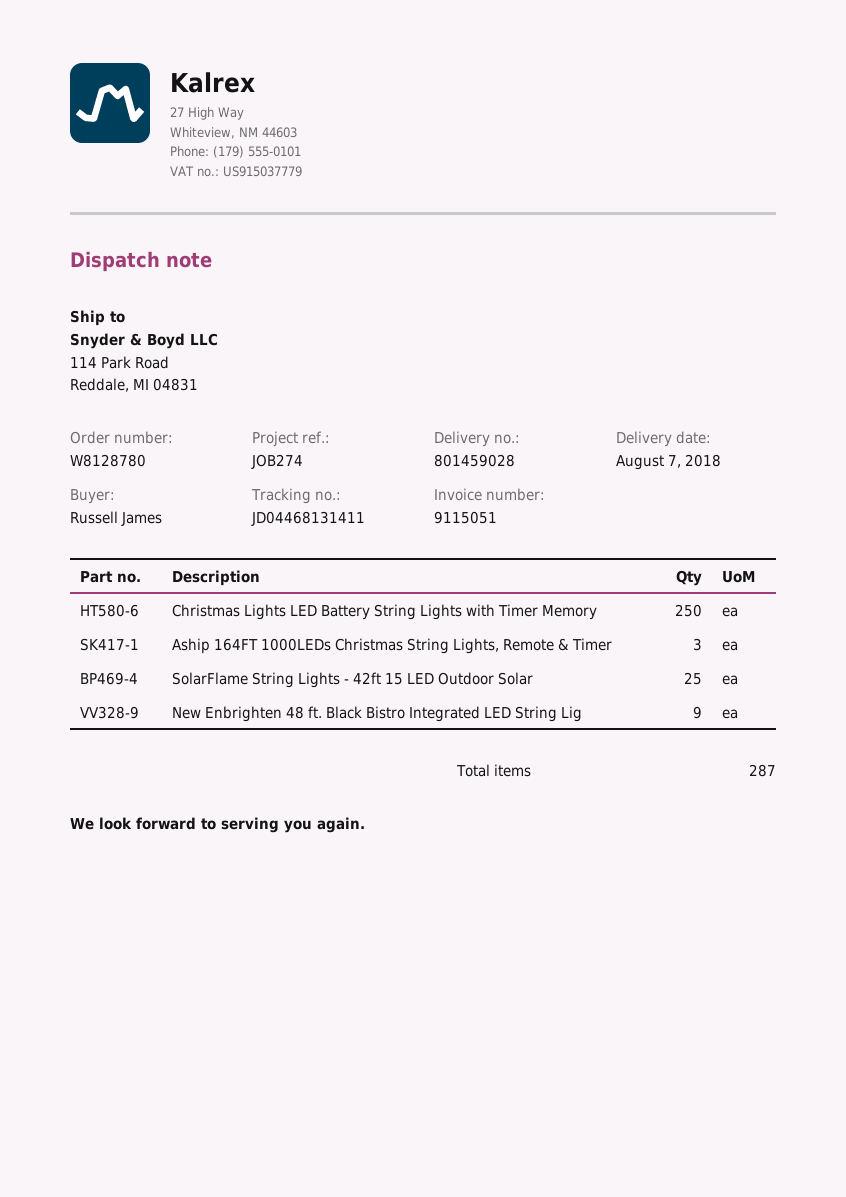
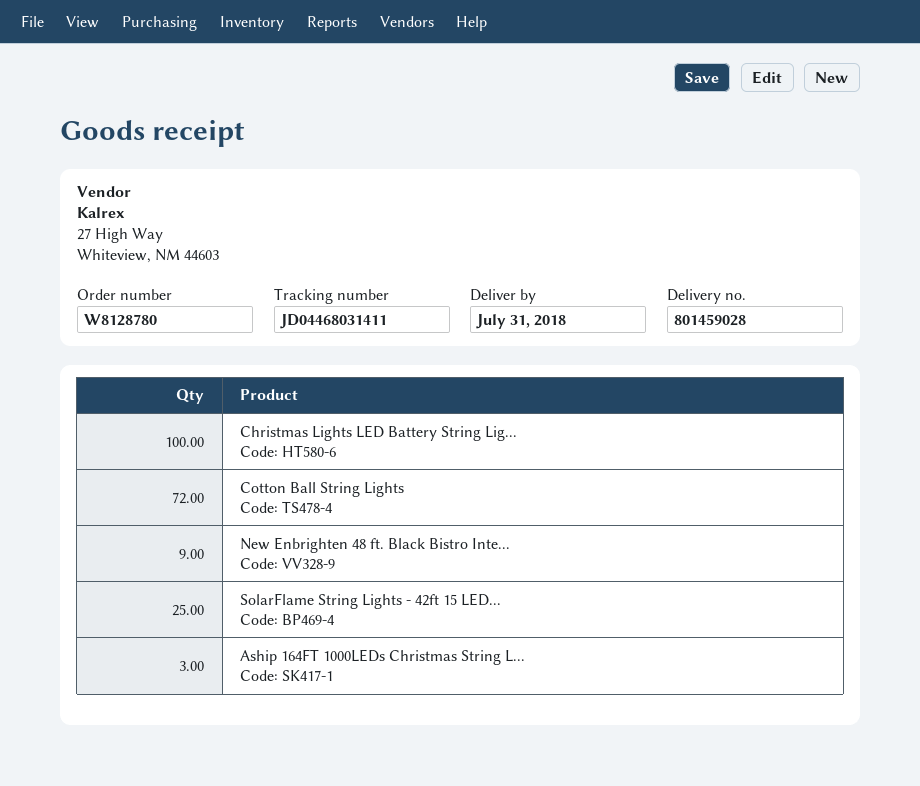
delivery date: 2018-08-07 -> 2018-07-31
tracking number: JD04468131411 -> JD04468031411
Christmas Lights LED Battery String Lights with Timer Memory: 250 -> 100
Cotton Ball String Lights: none -> 72

